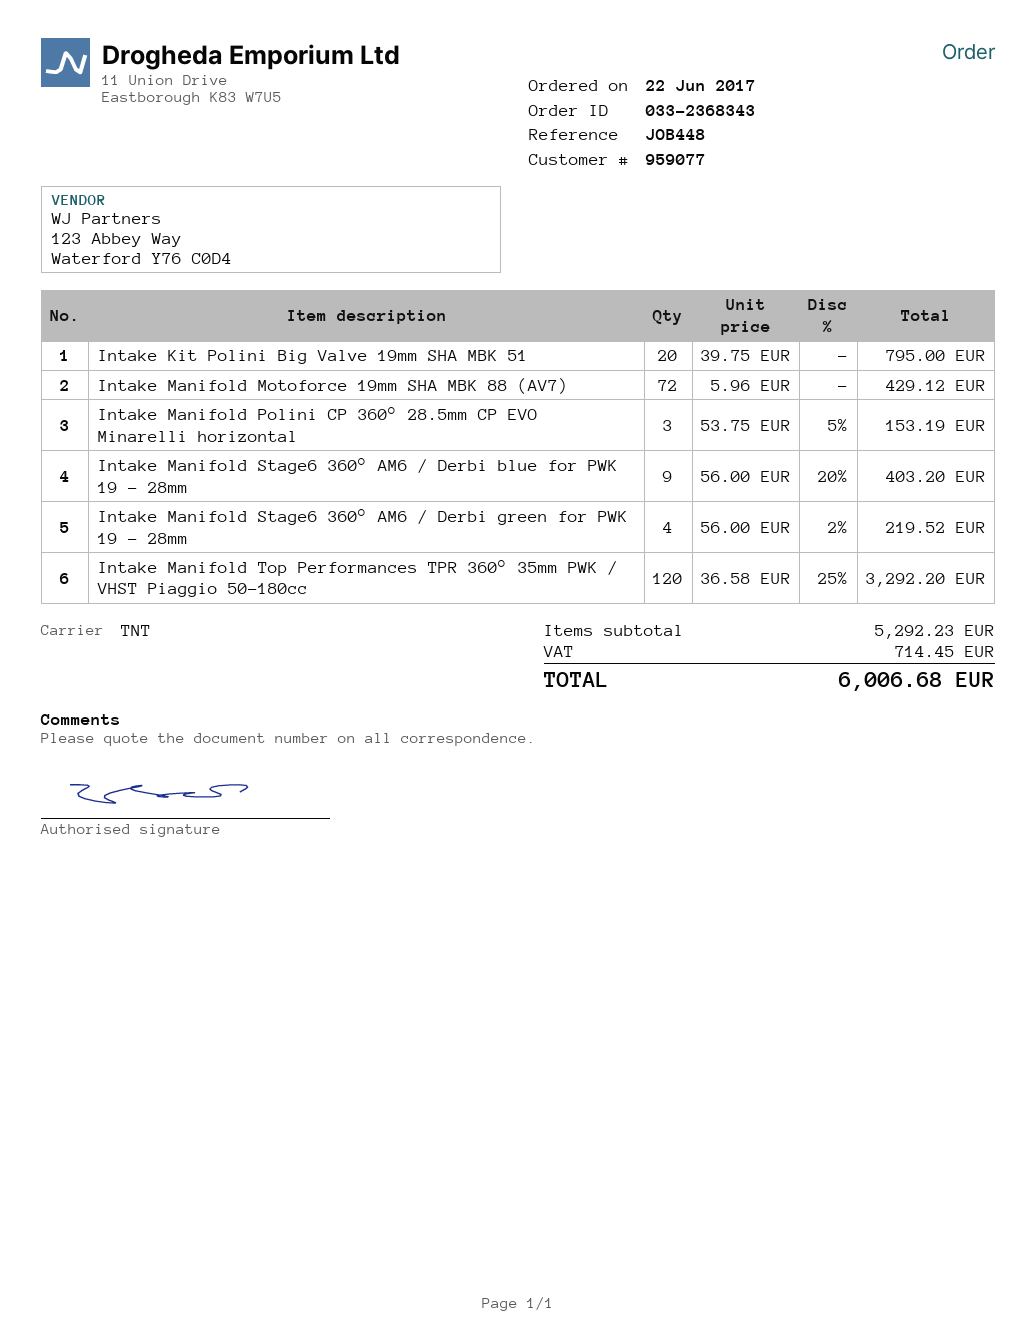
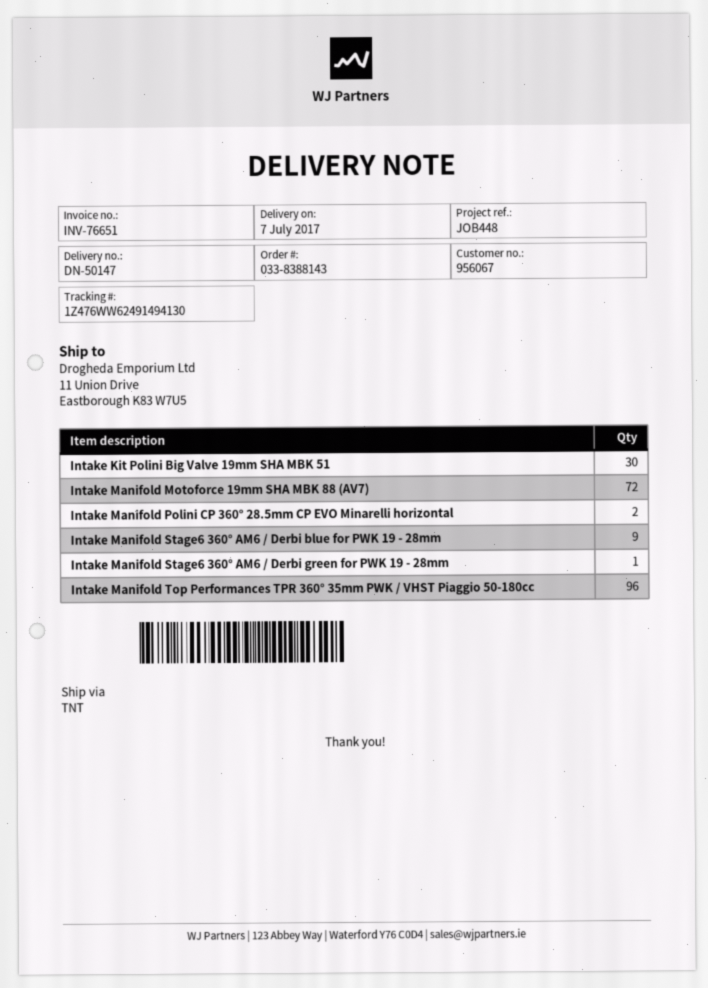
order number: 033-2368343 -> 033-8388143
customer number: 959077 -> 956067
Intake Kit Polini Big Valve 19mm SHA MBK 51: 20 -> 30
Intake Manifold Polini CP 360° 28.5mm CP EVO Minarelli horizontal: 3 -> 2
Intake Manifold Stage6 360° AM6 / Derbi green for PWK 19 - 28mm: 4 -> 1
Intake Manifold Top Performances TPR 360° 35mm PWK / VHST Piaggio 50-180cc: 120 -> 96

